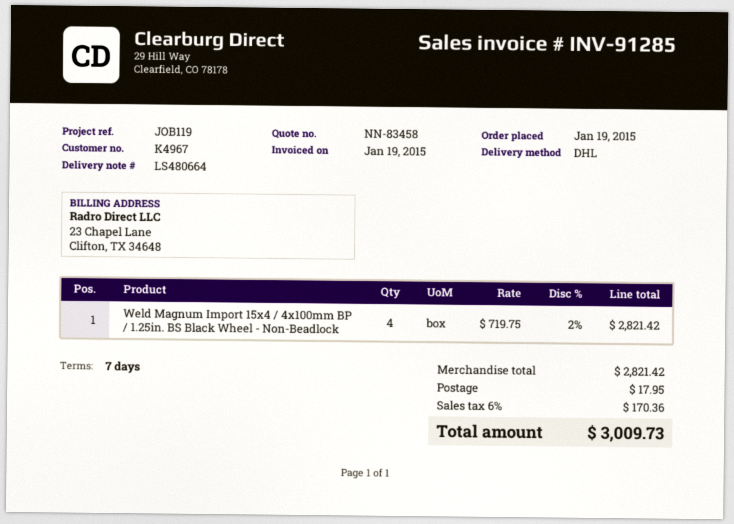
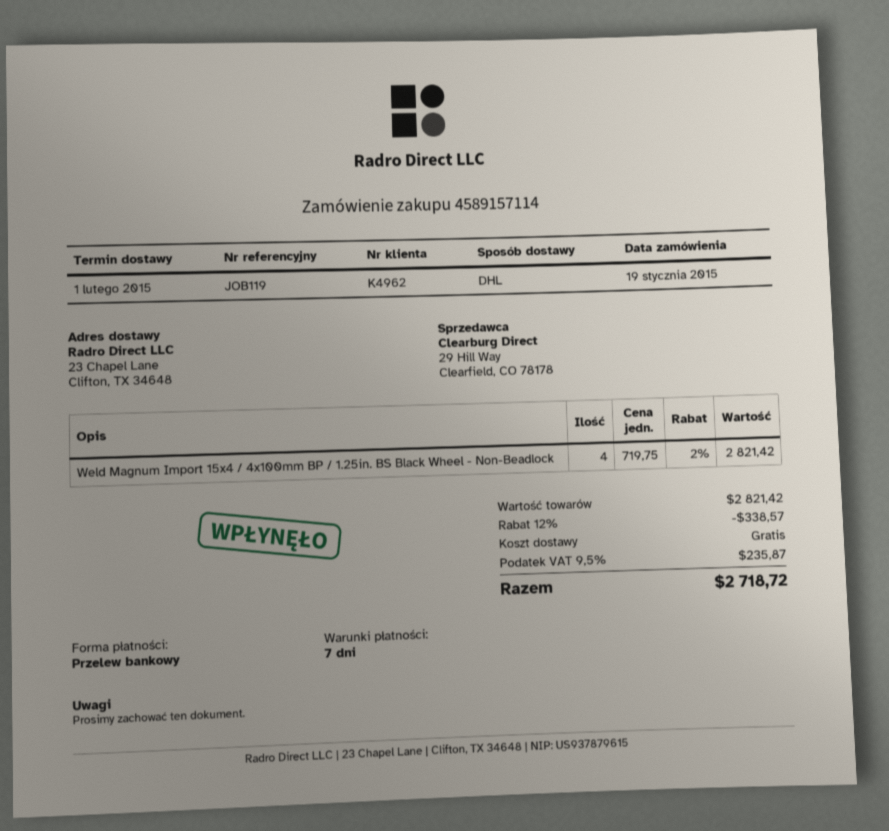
customer number: K4967 -> K4962
discount: none -> 12% = 338.57
shipping: 17.95 -> 0.00
tax: 6% = 170.36 -> 9.5% = 235.87
total: 3009.73 -> 2718.72

